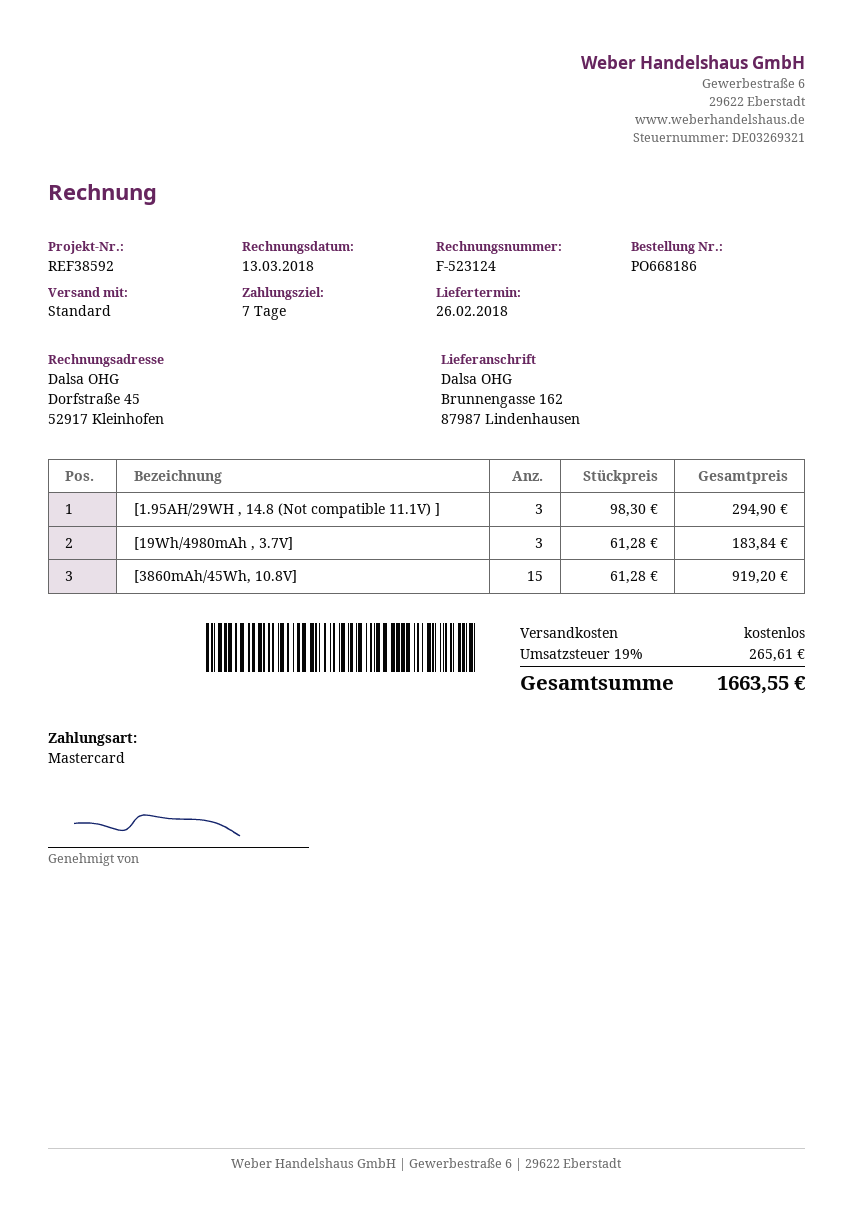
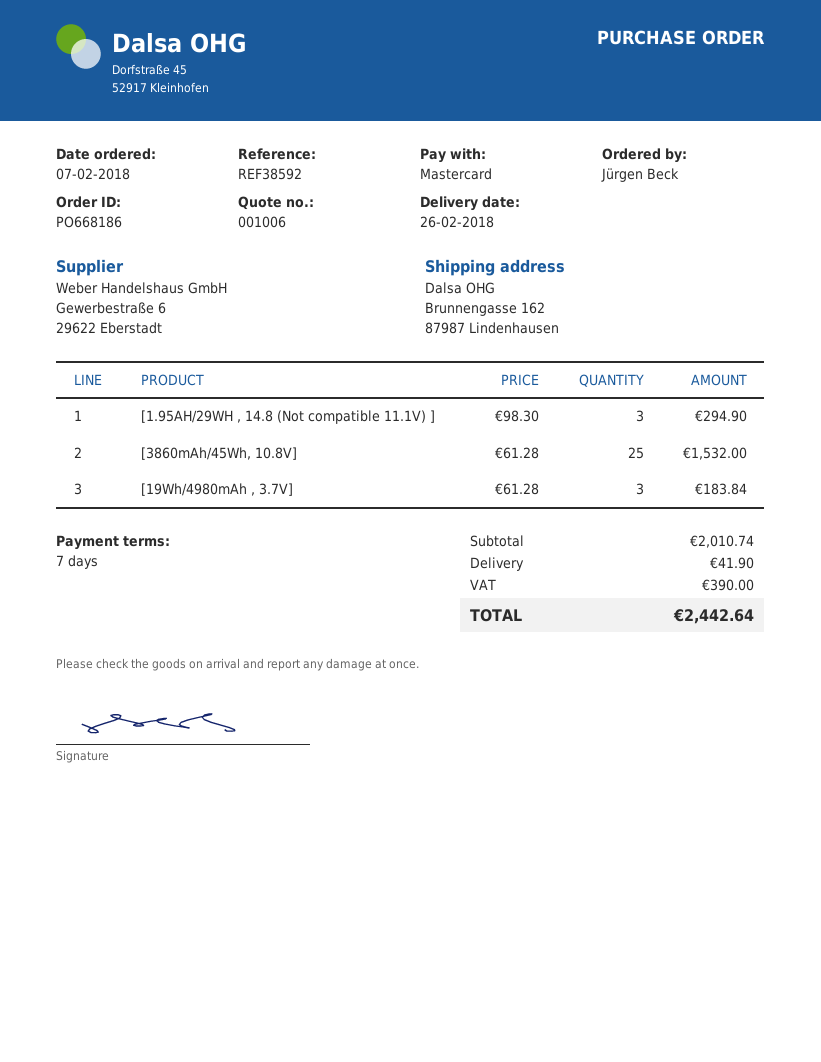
[3860mAh/45Wh, 10.8V]: 15 x 61.28 = 919.20 -> 25 x 61.28 = 1532.00
shipping: 0.00 -> 41.90
tax: 265.61 -> 390.00
total: 1663.55 -> 2442.64

